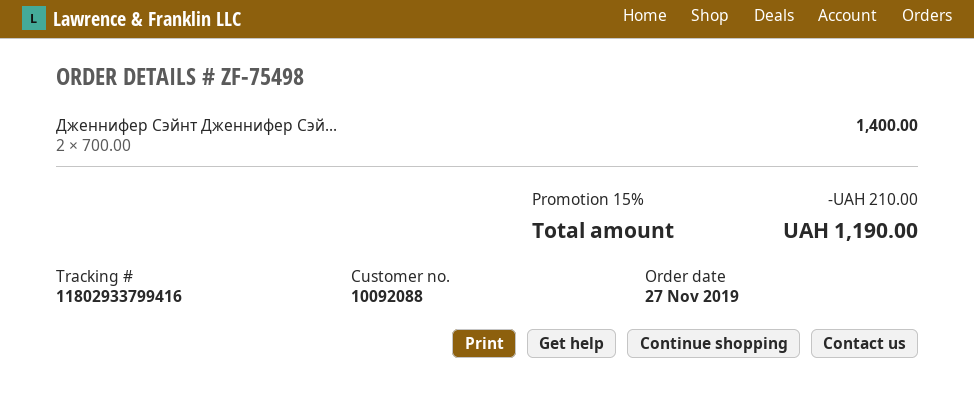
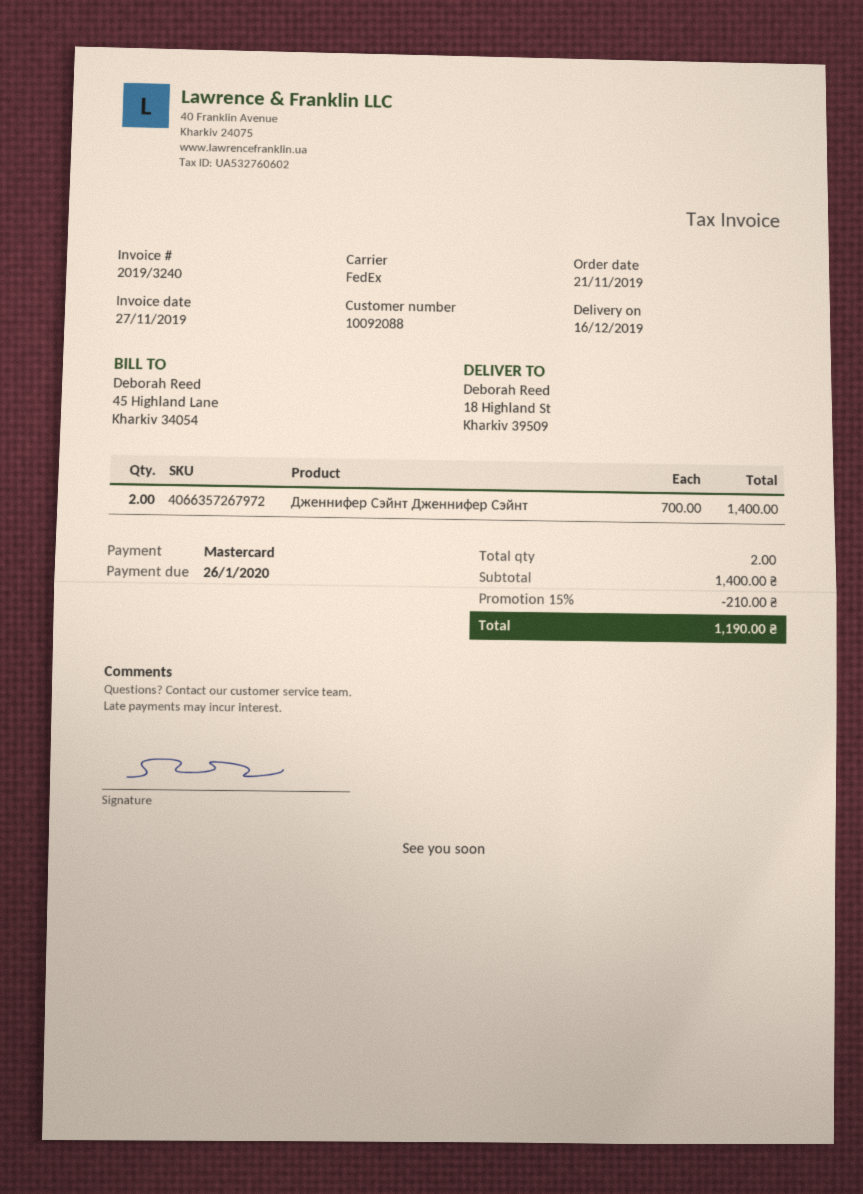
order date: 2019-11-27 -> 2019-11-21

